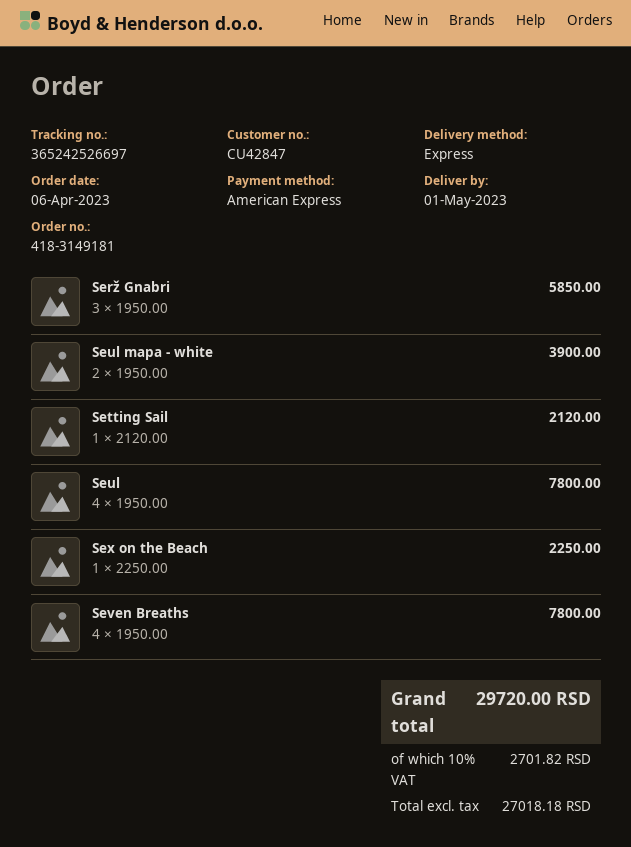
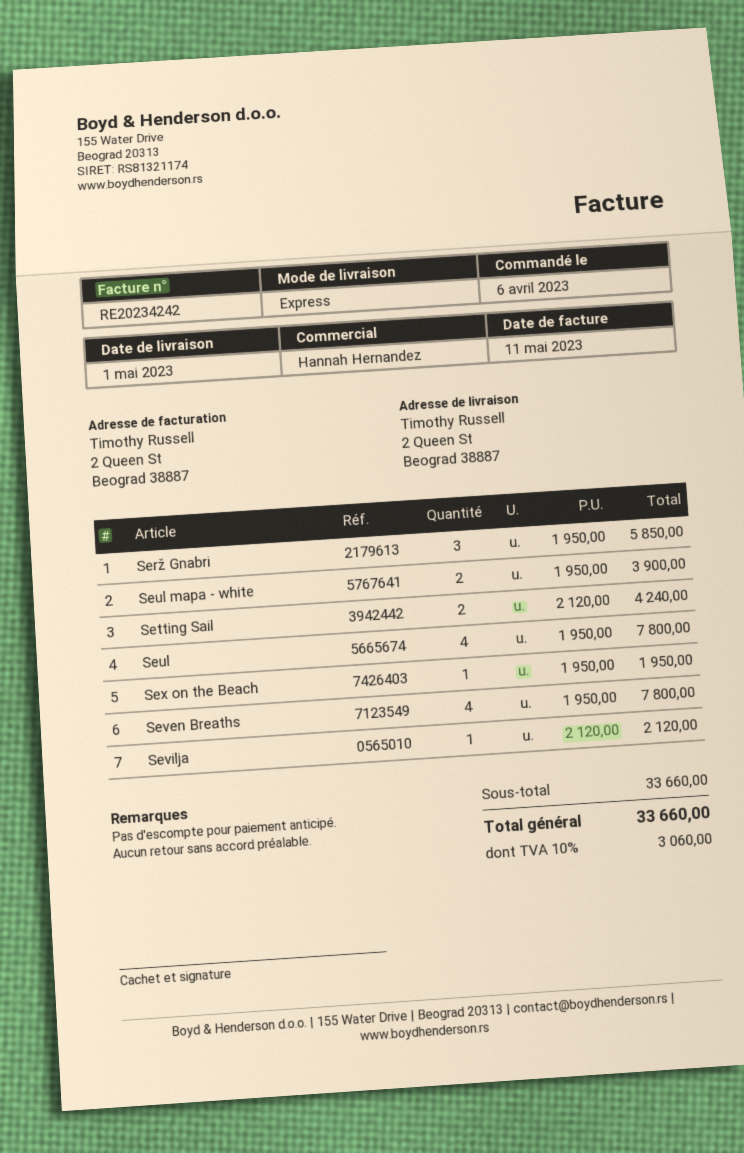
Setting Sail: 1 x 2120.00 = 2120.00 -> 2 x 2120.00 = 4240.00
Sex on the Beach: 1 x 2250.00 = 2250.00 -> 1 x 1950.00 = 1950.00
Sevilja: none -> 1 x 2120.00 = 2120.00
tax: 10% = 2701.82 -> 10% = 3060.00
total: 29720.00 -> 33660.00

